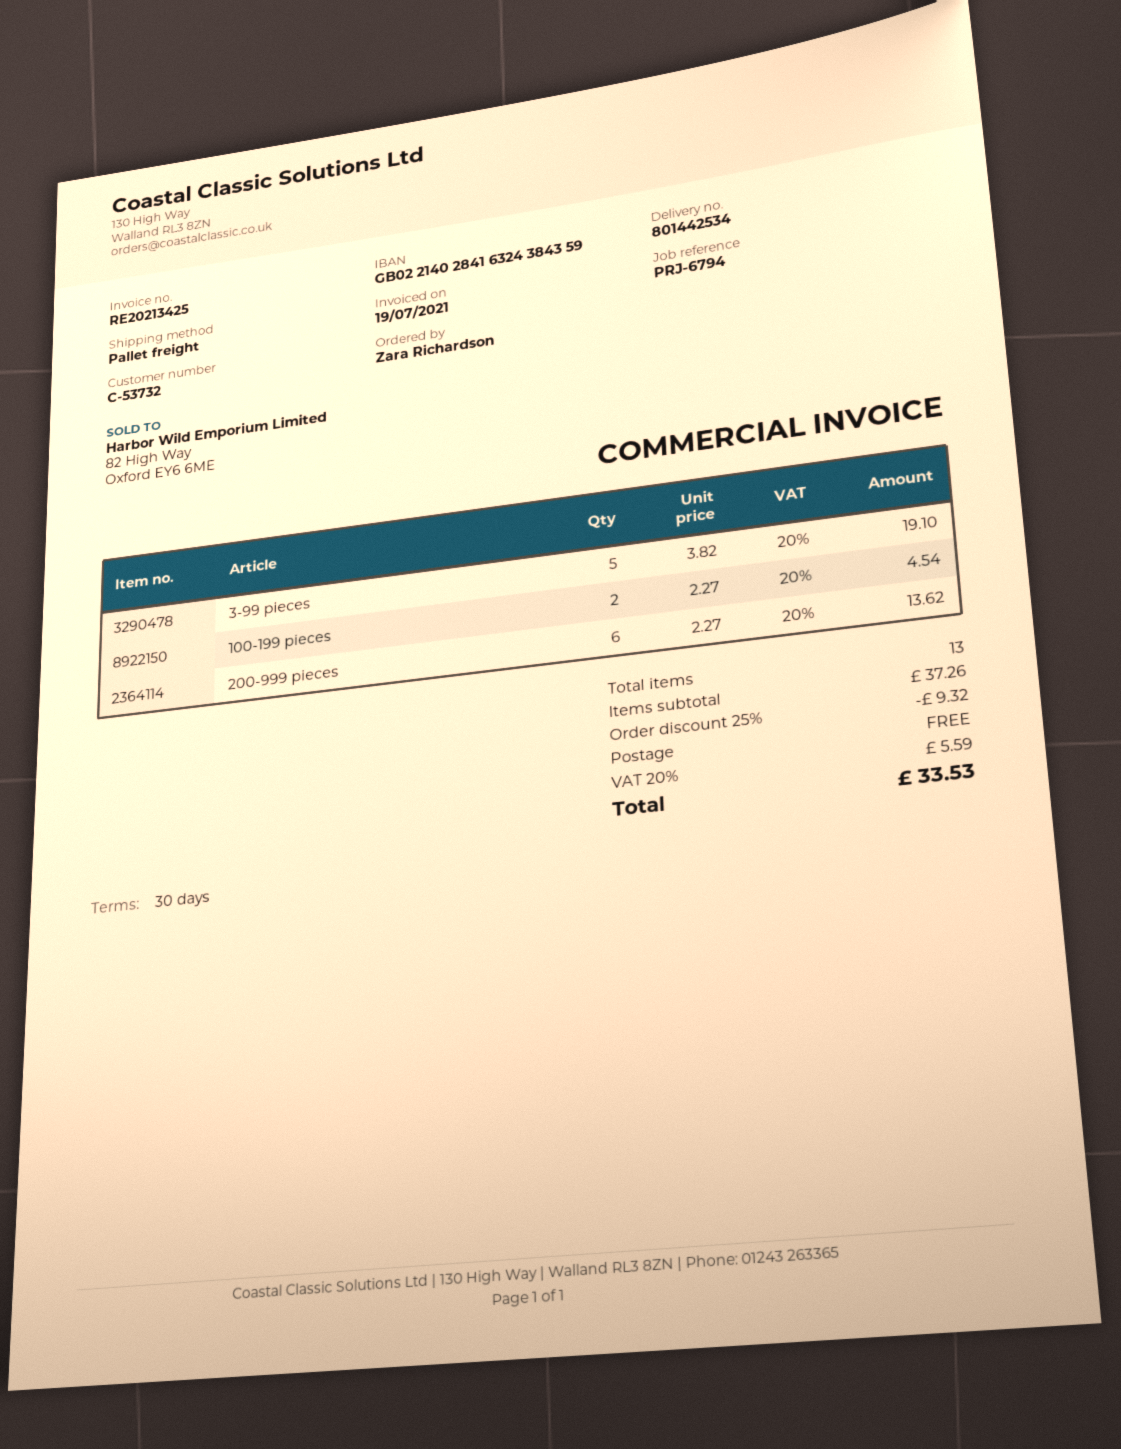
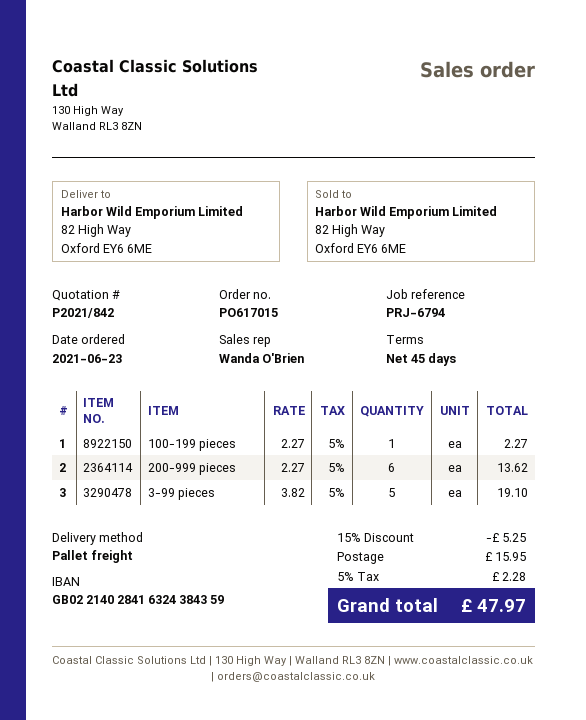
payment terms: 30 days -> 45 days
100-199 pieces: 2 x 2.27 = 4.54 -> 1 x 2.27 = 2.27
discount: 25% = 9.32 -> 15% = 5.25
shipping: 0.00 -> 15.95
tax: 20% = 5.59 -> 5% = 2.28
total: 33.53 -> 47.97

